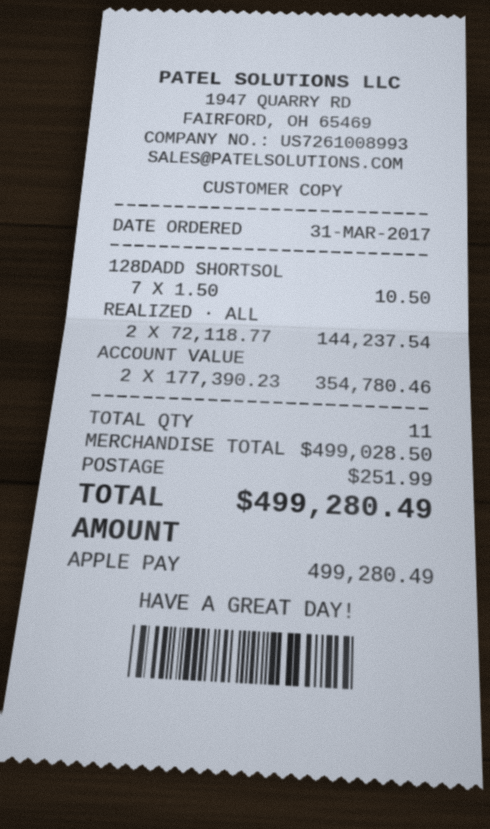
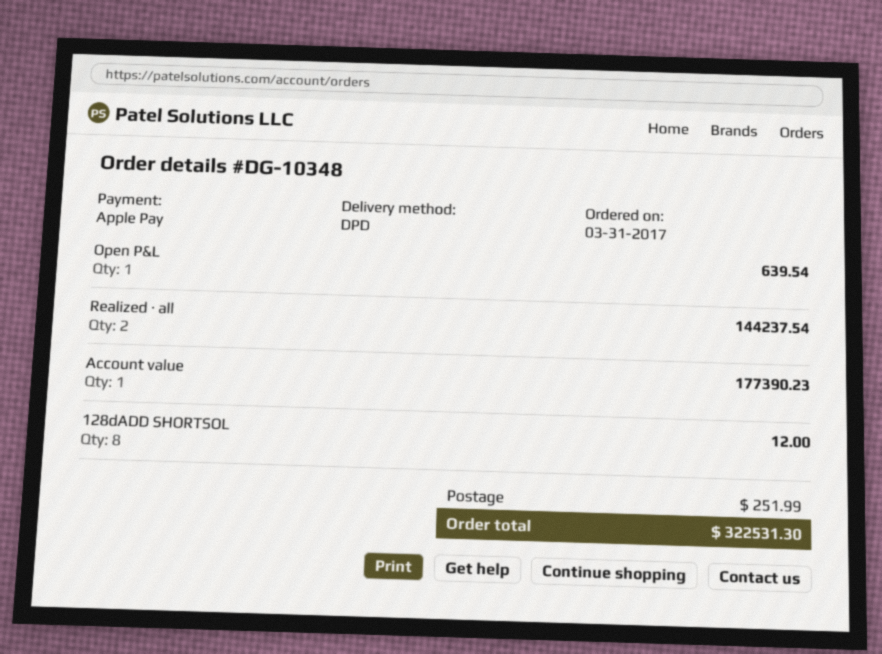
128DADD SHORTSOL: 7 for 10.50 -> 8 for 12.00
ACCOUNT VALUE: 2 for 354780.46 -> 1 for 177390.23
Open P&L: none -> 1 for 639.54
total: 499280.49 -> 322531.30

